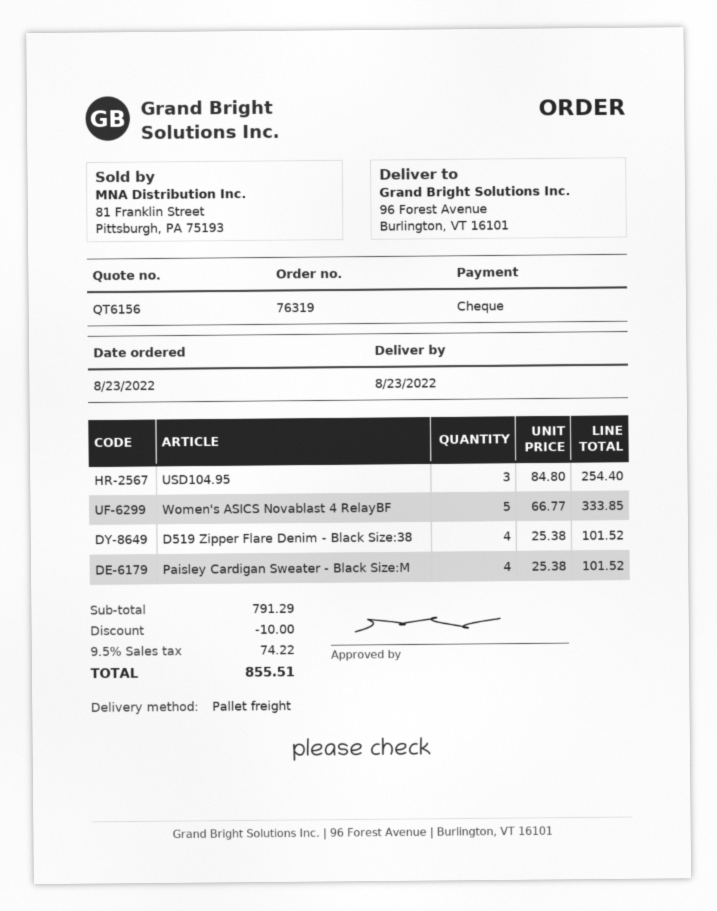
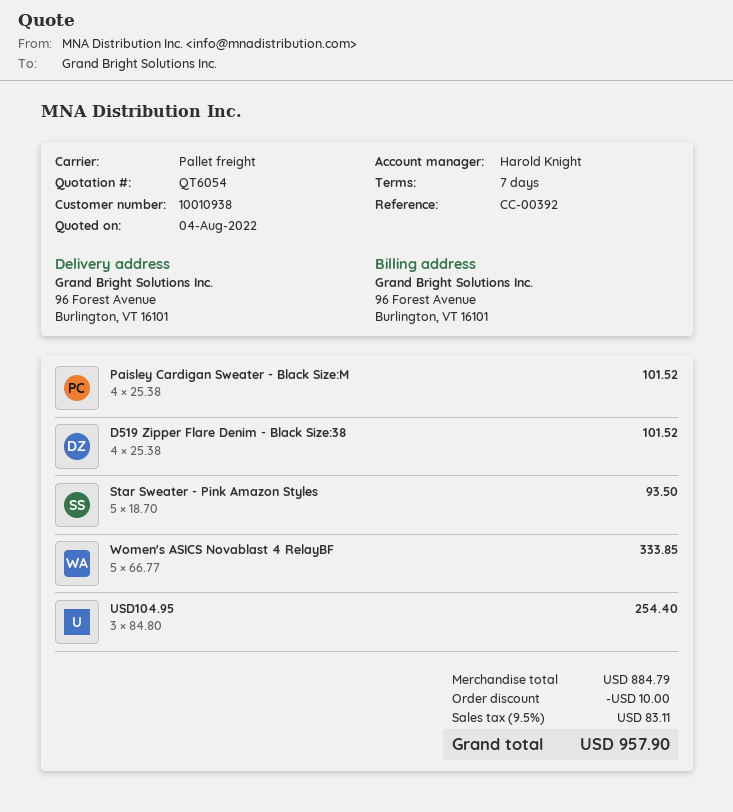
quote number: QT6156 -> QT6054
Star Sweater - Pink Amazon Styles: none -> 5 x 18.70 = 93.50
subtotal: 791.29 -> 884.79
tax: 9.5% = 74.22 -> 9.5% = 83.11
total: 855.51 -> 957.90

